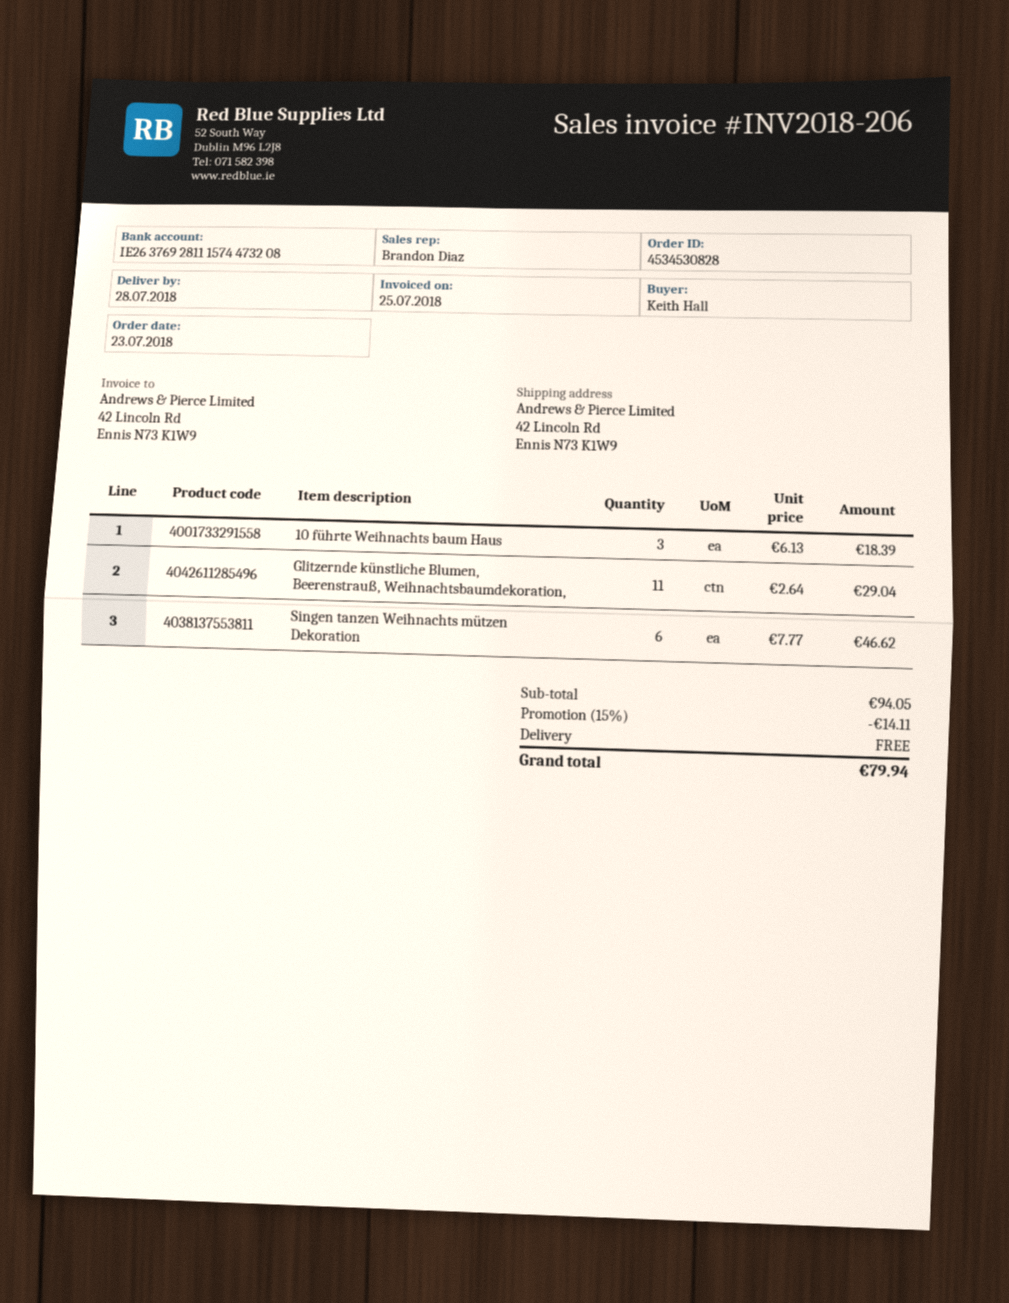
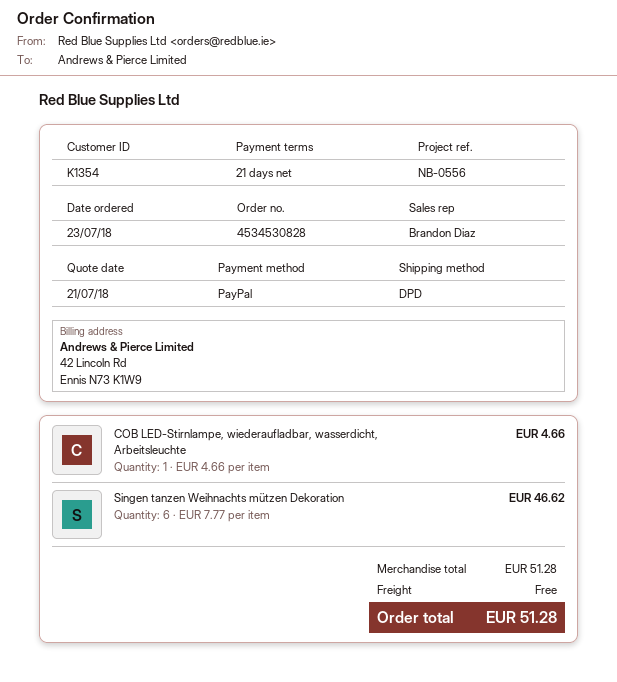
10 führte Weihnachts baum Haus: 3 x 6.13 = 18.39 -> none
Glitzernde künstliche Blumen, Beerenstrauß, Weihnachtsbaumdekoration,: 11 x 2.64 = 29.04 -> none
COB LED-Stirnlampe, wiederaufladbar, wasserdicht, Arbeitsleuchte: none -> 1 x 4.66 = 4.66
subtotal: 94.05 -> 51.28
discount: 15% = 14.11 -> none
total: 79.94 -> 51.28

